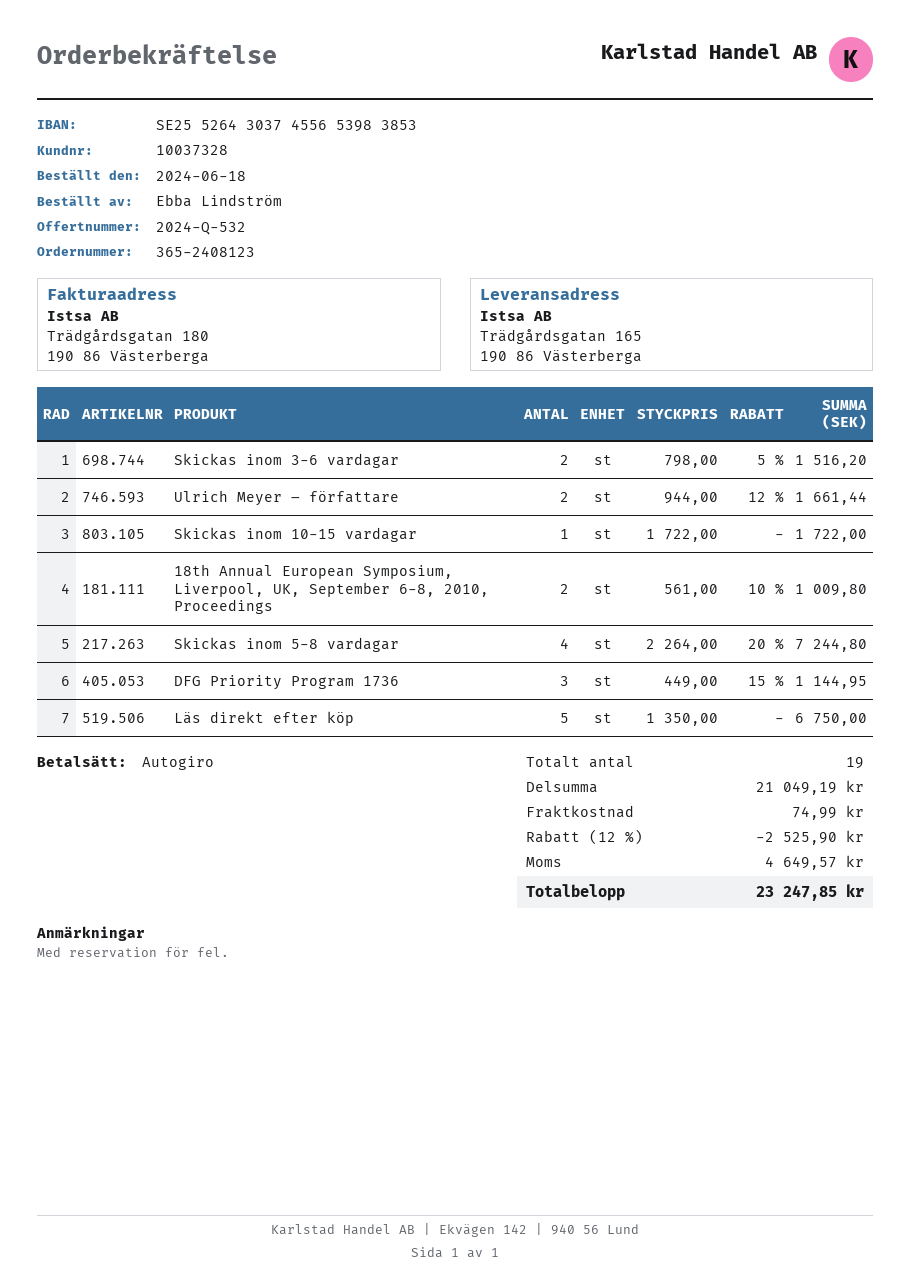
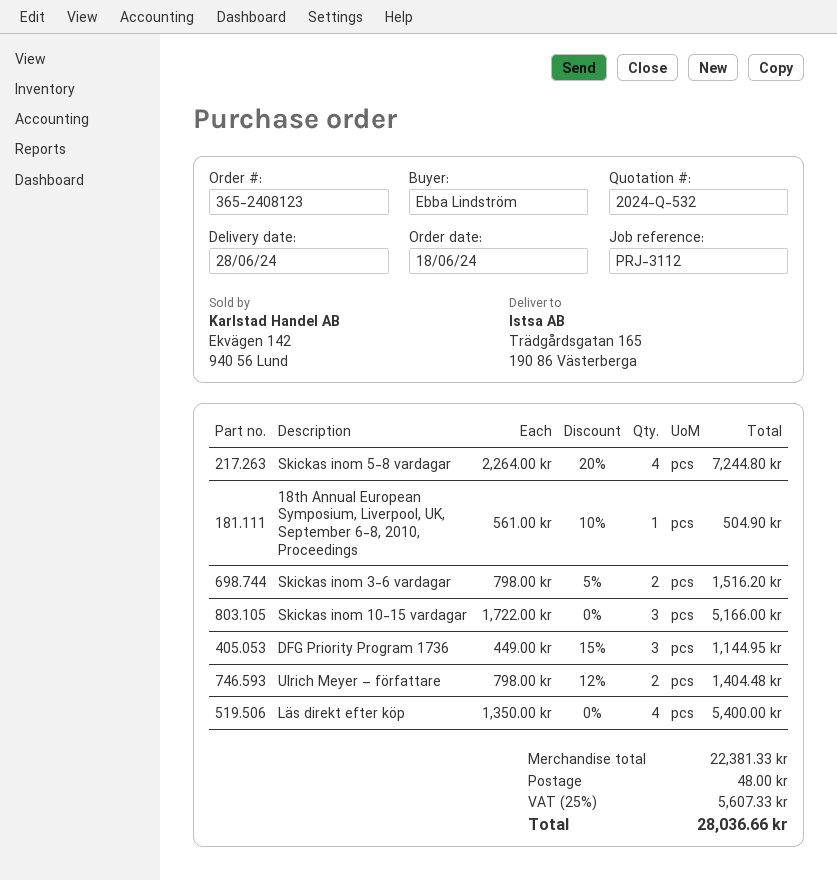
Ulrich Meyer – författare: 2 x 944.00 - 12% = 1661.44 -> 2 x 798.00 - 12% = 1404.48
Skickas inom 10-15 vardagar: 1 x 1722.00 = 1722.00 -> 3 x 1722.00 = 5166.00
18th Annual European Symposium, Liverpool, UK, September 6-8, 2010, Proceedings: 2 x 561.00 - 10% = 1009.80 -> 1 x 561.00 - 10% = 504.90
Läs direkt efter köp: 5 x 1350.00 = 6750.00 -> 4 x 1350.00 = 5400.00
subtotal: 21049.19 -> 22381.33
discount: 12% = 2525.90 -> none
shipping: 74.99 -> 48.00
tax: 4649.57 -> 5607.33
total: 23247.85 -> 28036.66

